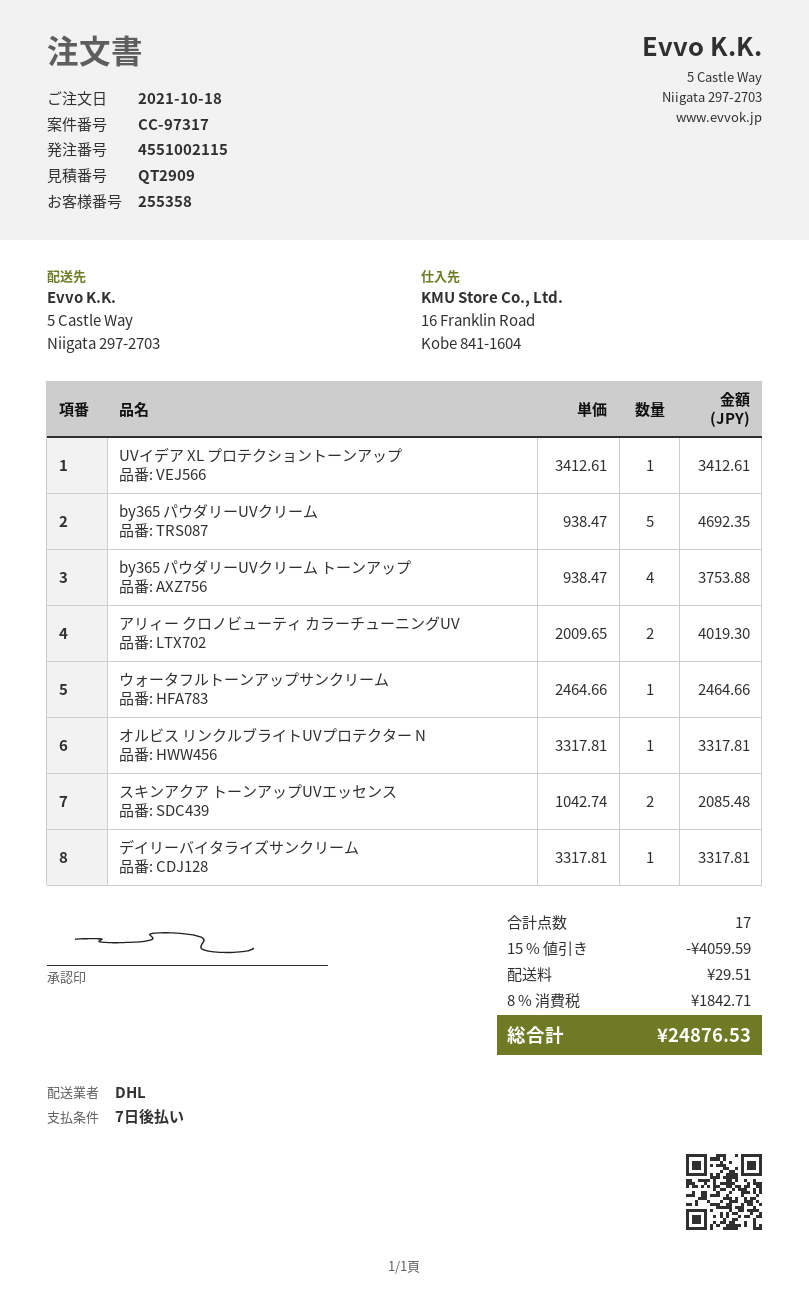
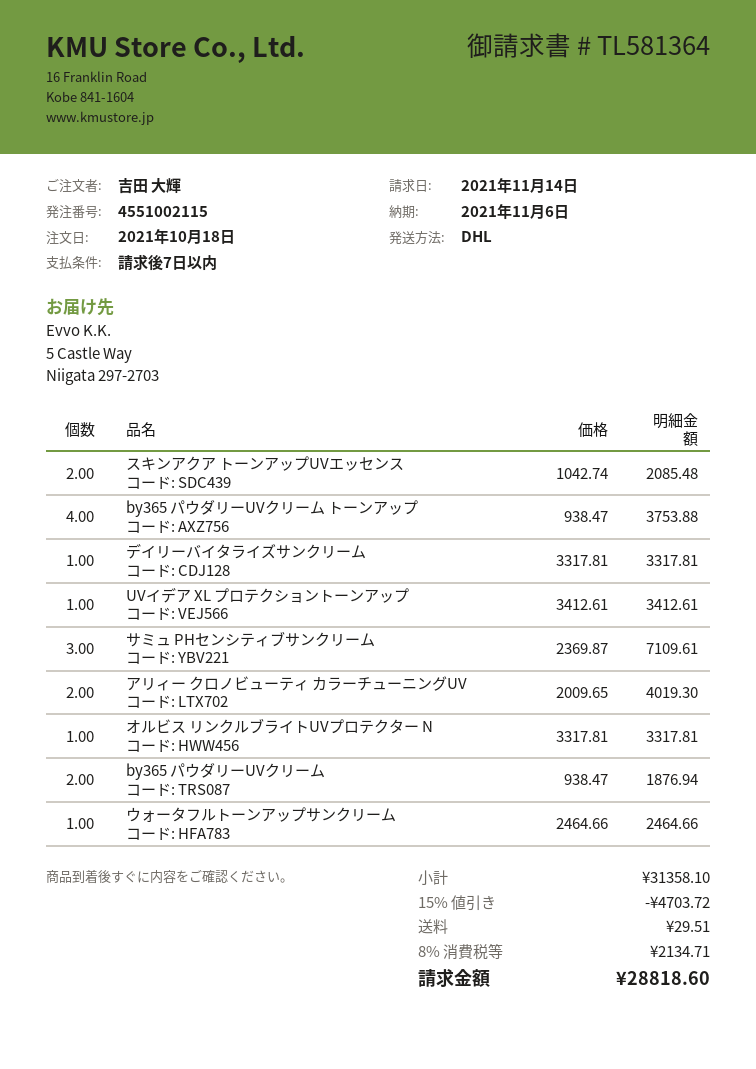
by365 パウダリーUVクリーム: 5 x 938.47 = 4692.35 -> 2 x 938.47 = 1876.94
サミュ PHセンシティブサンクリーム: none -> 3 x 2369.87 = 7109.61
discount: 15% = 4059.59 -> 15% = 4703.72
tax: 8% = 1842.71 -> 8% = 2134.71
total: 24876.53 -> 28818.60

